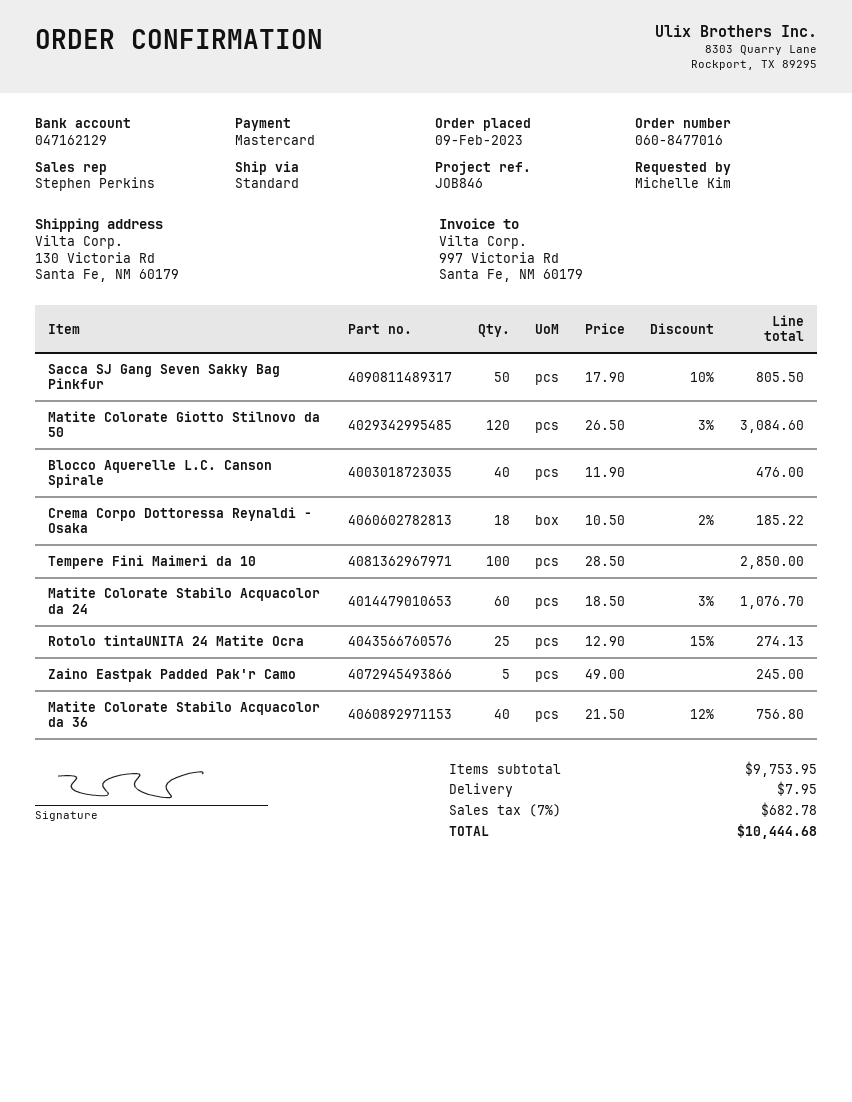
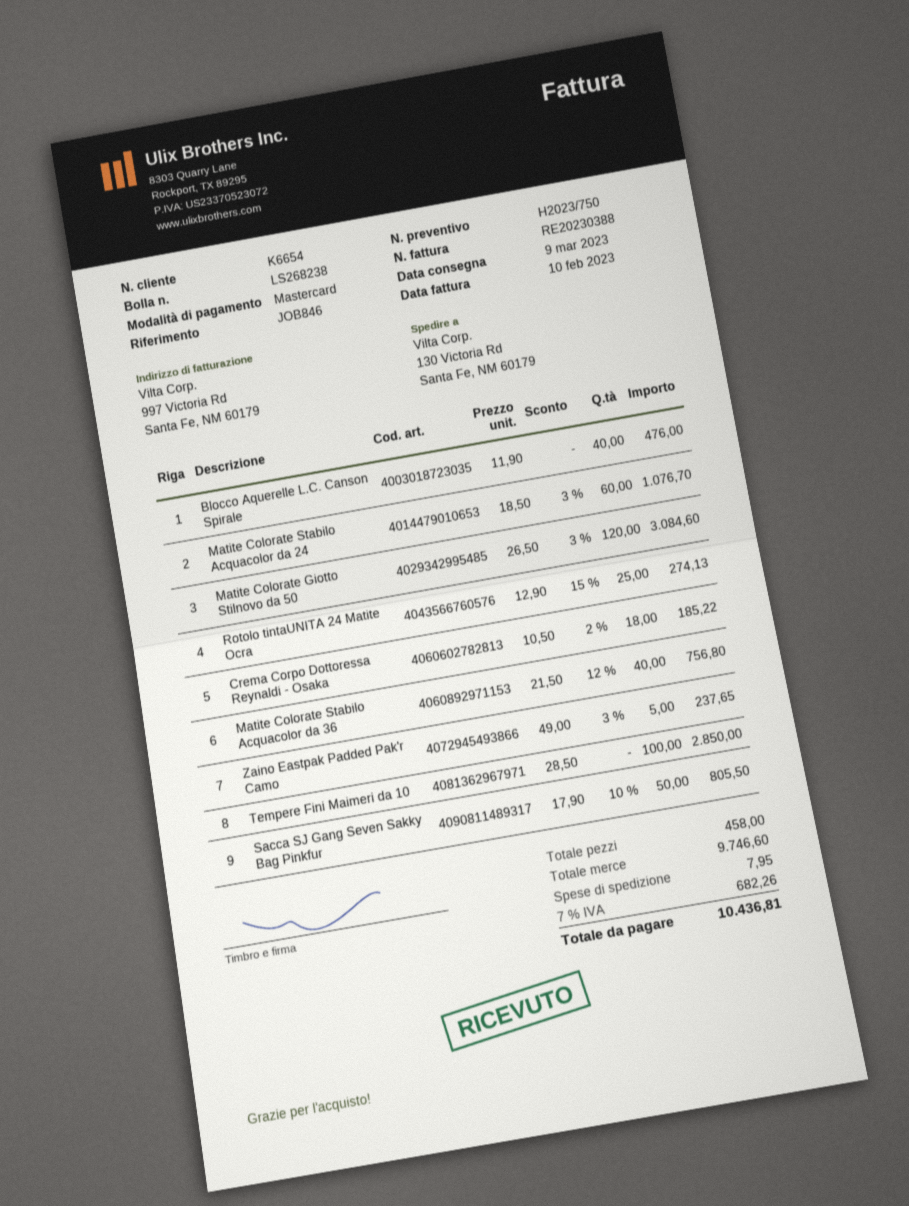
Zaino Eastpak Padded Pak'r Camo: 5 x 49.00 = 245.00 -> 5 x 49.00 - 3% = 237.65
subtotal: 9753.95 -> 9746.60
tax: 7% = 682.78 -> 7% = 682.26
total: 10444.68 -> 10436.81

